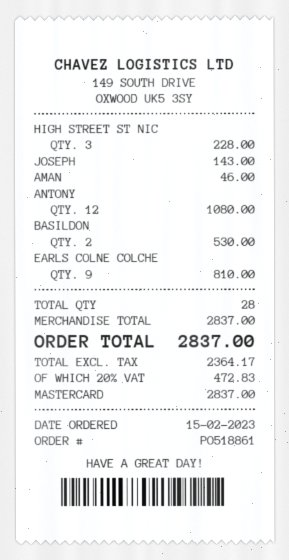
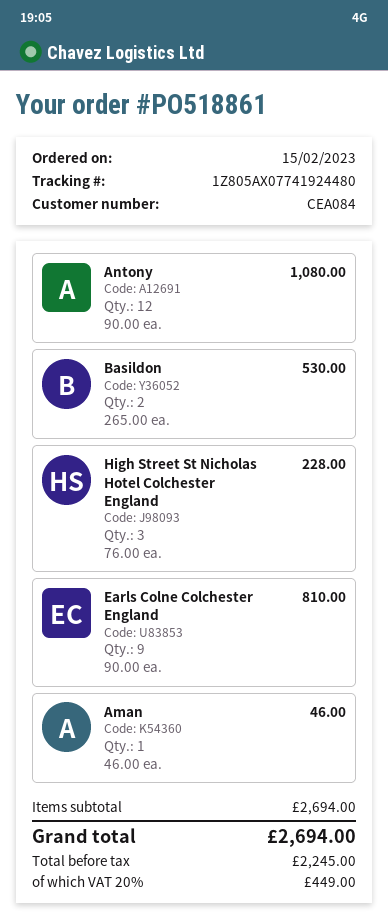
JOSEPH: 1 for 143.00 -> none
subtotal: 2837.00 -> 2694.00
net: 2364.17 -> 2245.00
tax: 20% = 472.83 -> 20% = 449.00
total: 2837.00 -> 2694.00

